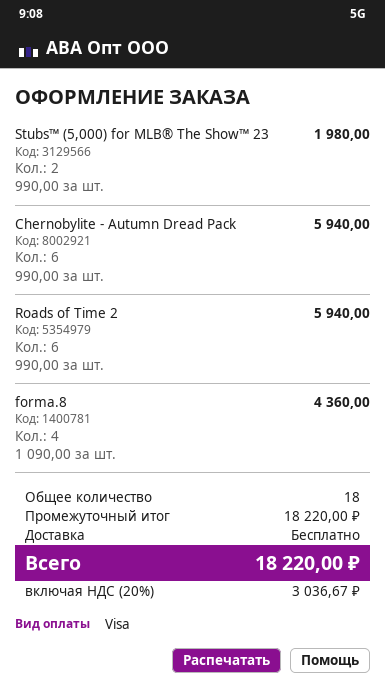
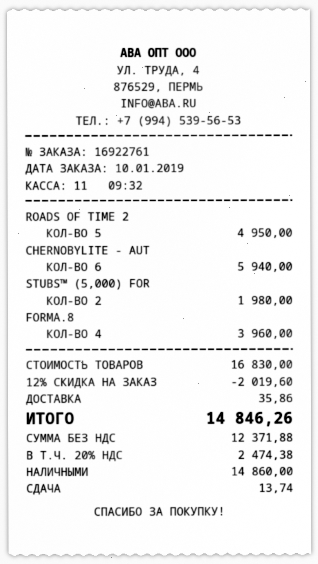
payment method: Visa -> cash
Roads of Time 2: 6 for 5940.00 -> 5 for 4950.00
forma.8: 4 for 4360.00 -> 4 for 3960.00
subtotal: 18220.00 -> 16830.00
discount: none -> 12% = 2019.60
shipping: 0.00 -> 35.86
tax: 20% = 3036.67 -> 20% = 2474.38
total: 18220.00 -> 14846.26

